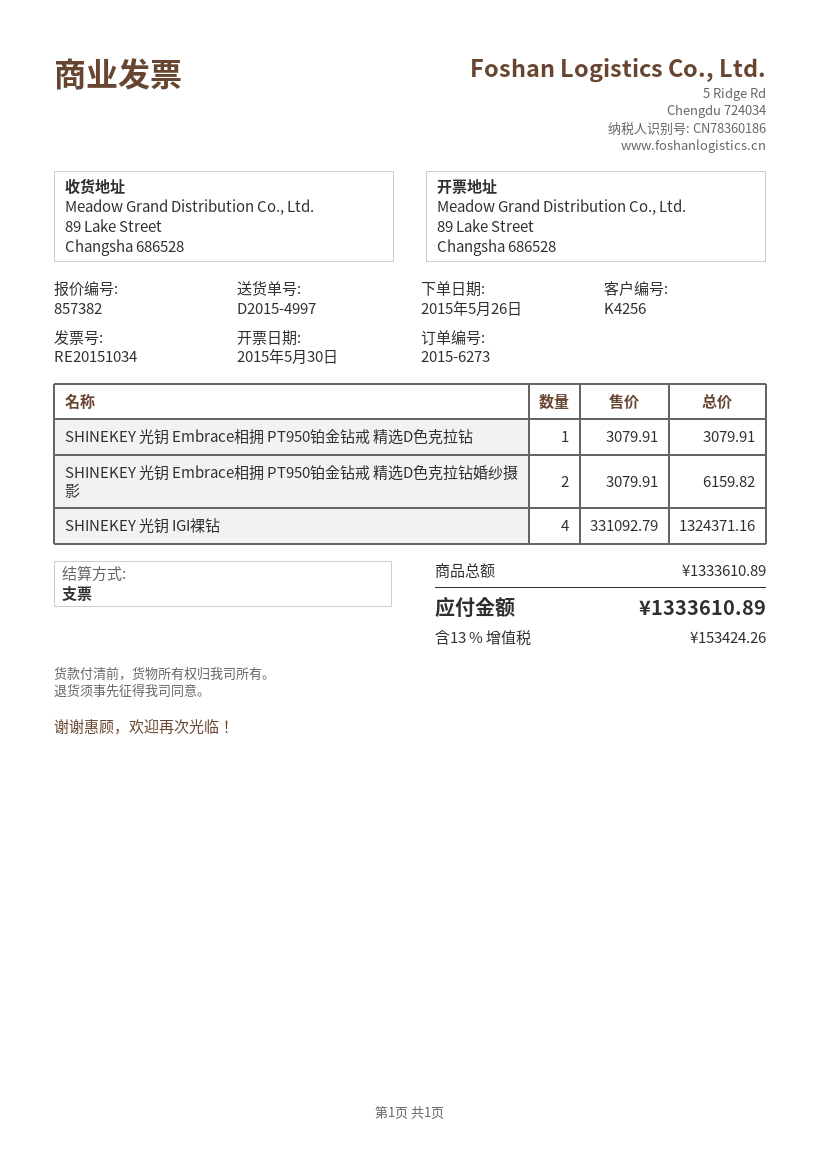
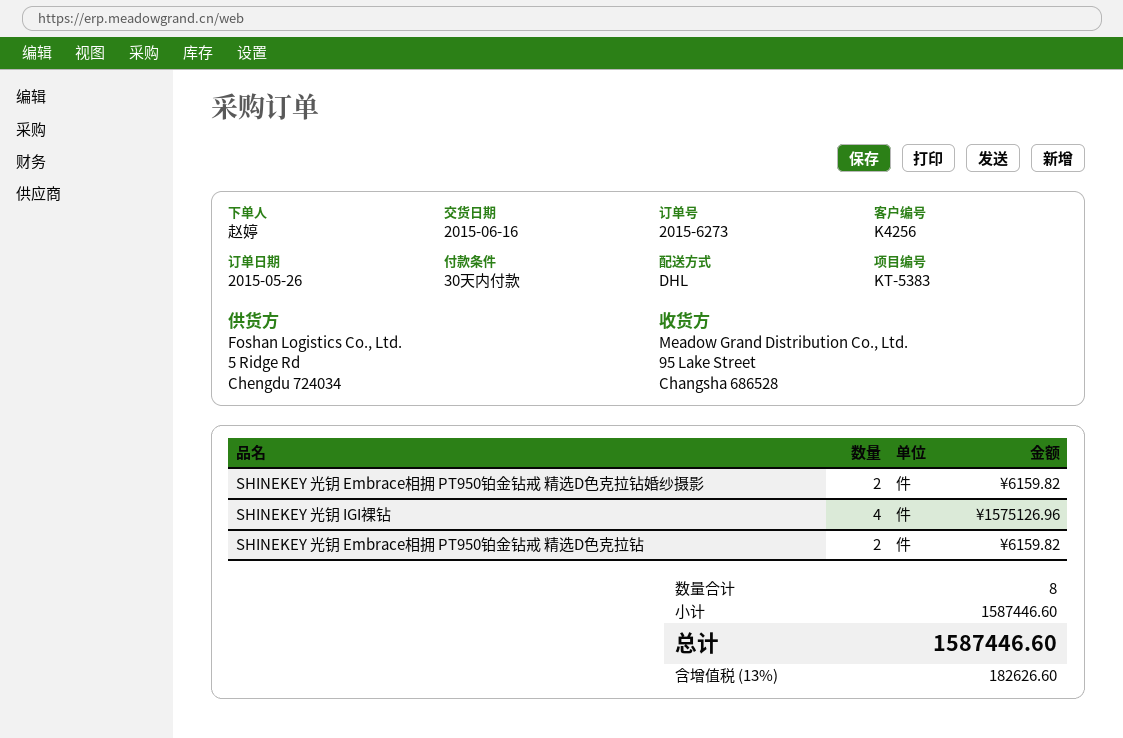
ship to: 89 Lake Street, Changsha 686528 -> 95 Lake Street, Changsha 686528
SHINEKEY 光钥 Embrace相拥 PT950铂⾦钻戒 精选D色克拉钻: 1 for 3079.91 -> 2 for 6159.82
SHINEKEY 光钥 IGI裸钻: 4 for 1324371.16 -> 4 for 1575126.96
subtotal: 1333610.89 -> 1587446.60
tax: 13% = 153424.26 -> 13% = 182626.60
total: 1333610.89 -> 1587446.60

